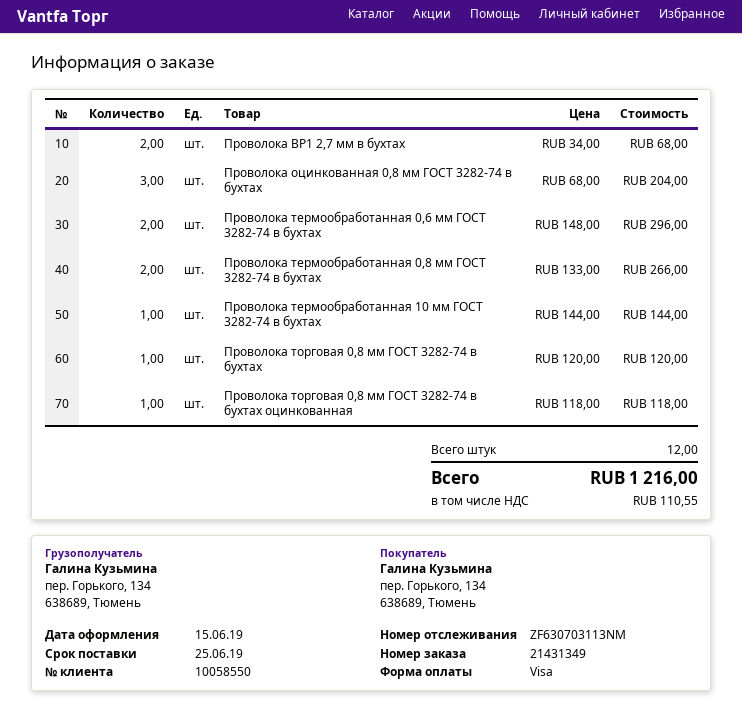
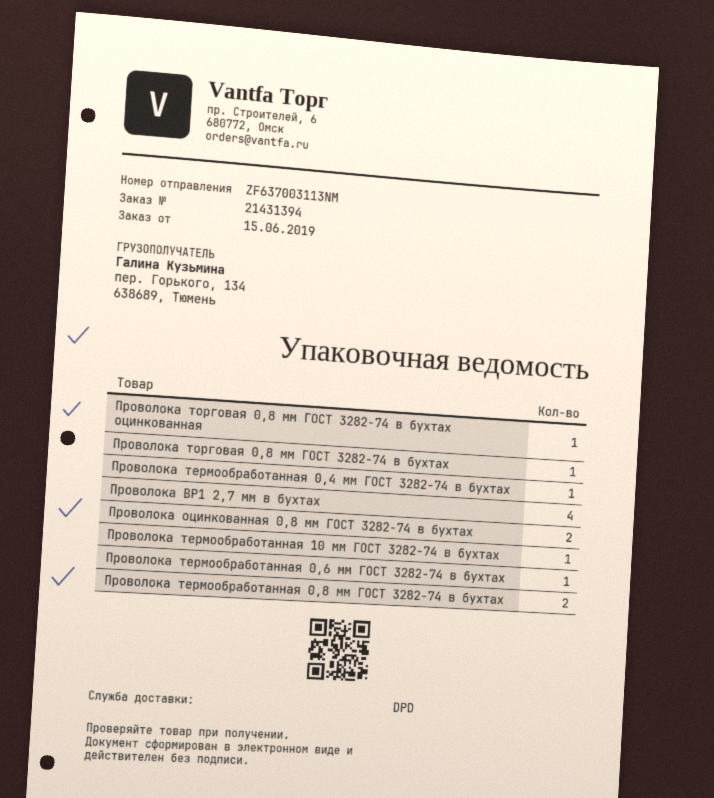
order number: 21431349 -> 21431394
tracking number: ZF630703113NM -> ZF637003113NM
Проволока ВР1 2,7 мм в бухтах: 2 -> 4
Проволока оцинкованная 0,8 мм ГОСТ 3282-74 в бухтах: 3 -> 2
Проволока термообработанная 0,6 мм ГОСТ 3282-74 в бухтах: 2 -> 1
Проволока термообработанная 0,4 мм ГОСТ 3282-74 в бухтах: none -> 1

